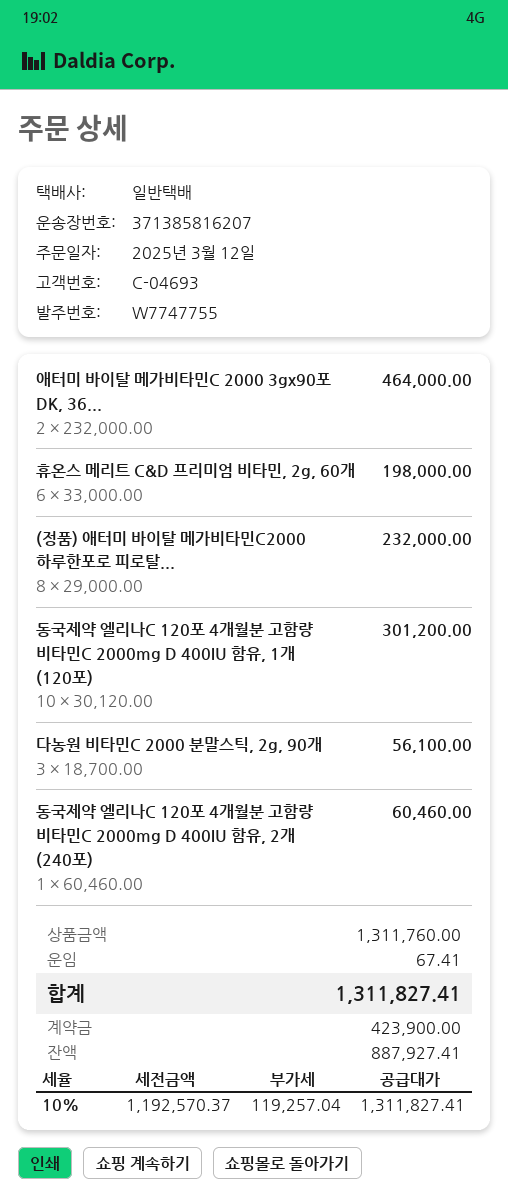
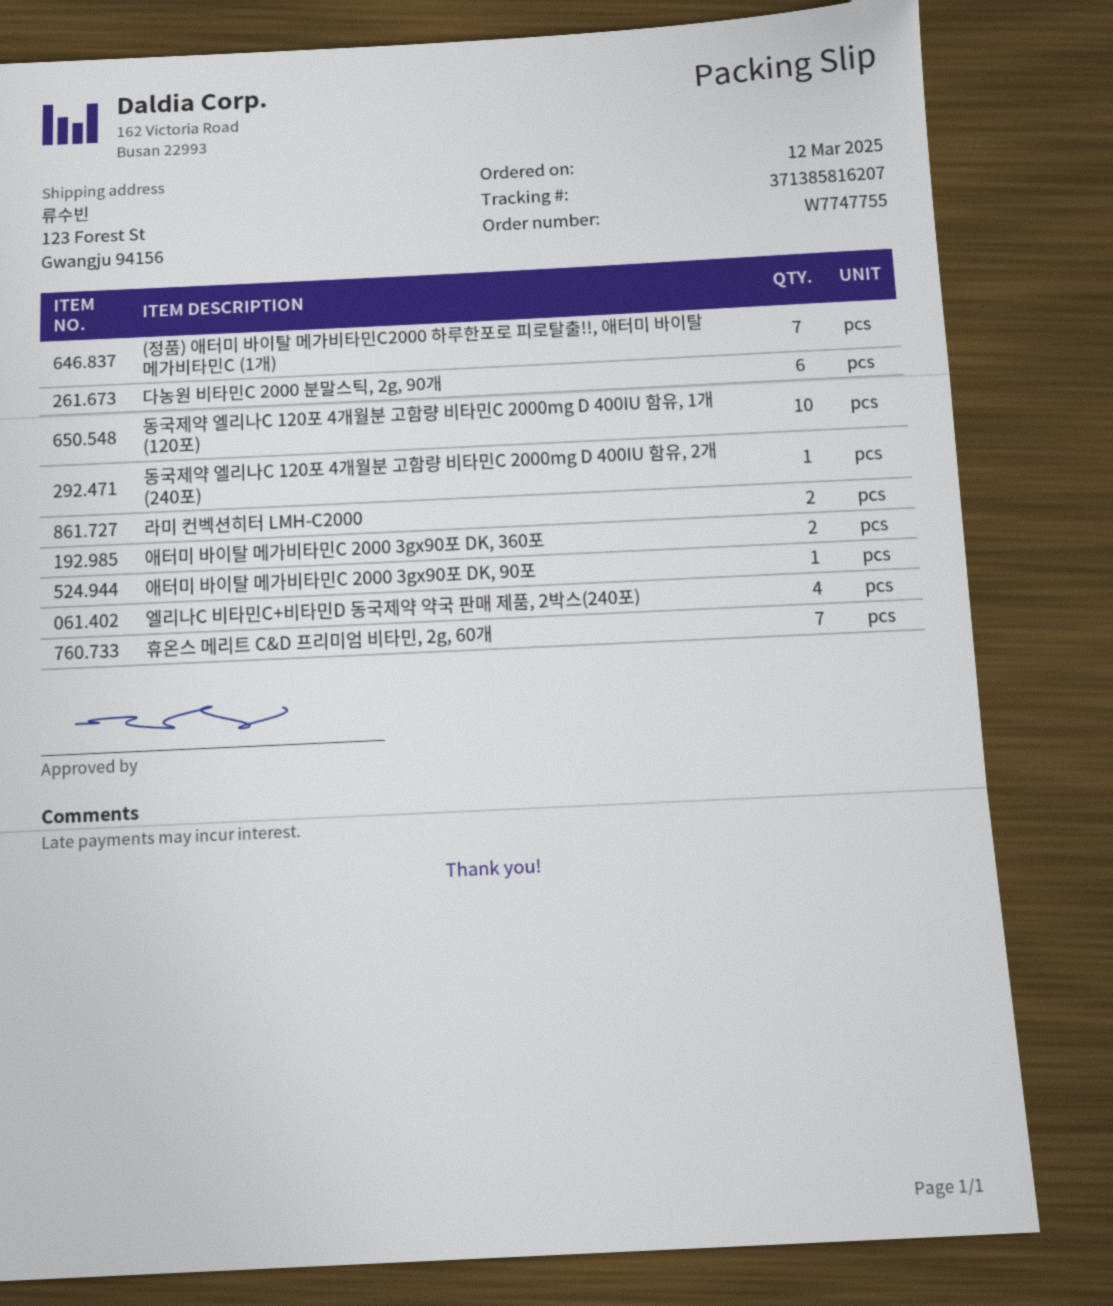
휴온스 메리트 C&D 프리미엄 비타민, 2g, 60개: 6 -> 7
(정품) 애터미 바이탈 메가비타민C2000 하루한포로 피로탈...: 8 -> 7
다농원 비타민C 2000 분말스틱, 2g, 90개: 3 -> 6
라미 컨벡션히터 LMH-C2000: none -> 2
애터미 바이탈 메가비타민C 2000 3gx90포 DK, 90포: none -> 1
엘리나C 비타민C+비타민D 동국제약 약국 판매 제품, 2박스(240포): none -> 4

